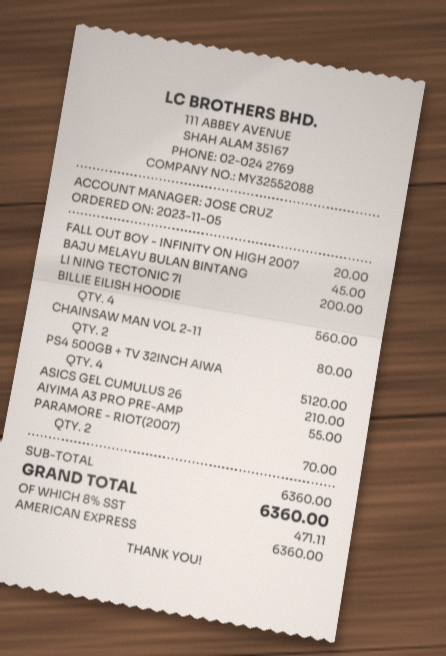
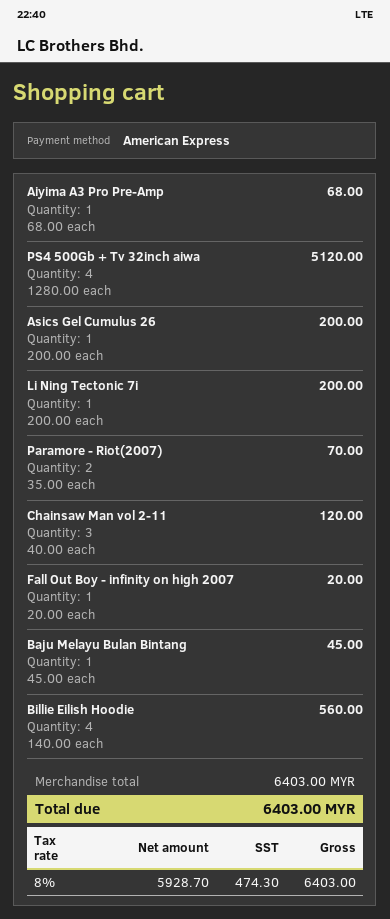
CHAINSAW MAN VOL 2-11: 2 for 80.00 -> 3 for 120.00
ASICS GEL CUMULUS 26: 1 for 210.00 -> 1 for 200.00
AIYIMA A3 PRO PRE-AMP: 1 for 55.00 -> 1 for 68.00
subtotal: 6360.00 -> 6403.00
tax: 8% = 471.11 -> 8% = 474.30
total: 6360.00 -> 6403.00

